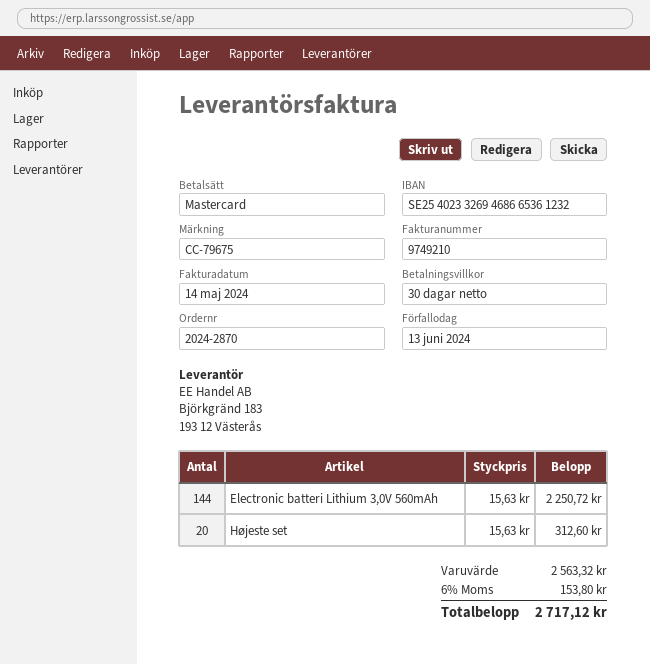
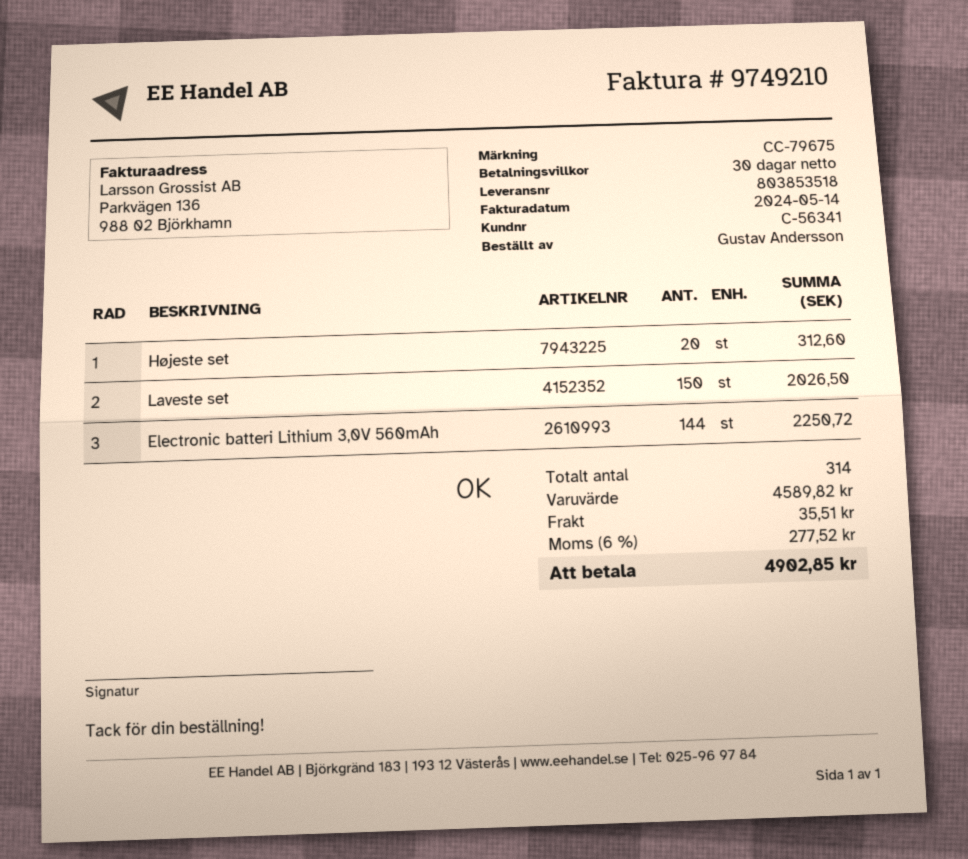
Laveste set: none -> 150 for 2026.50
subtotal: 2563.32 -> 4589.82
shipping: none -> 35.51
tax: 6% = 153.80 -> 6% = 277.52
total: 2717.12 -> 4902.85

